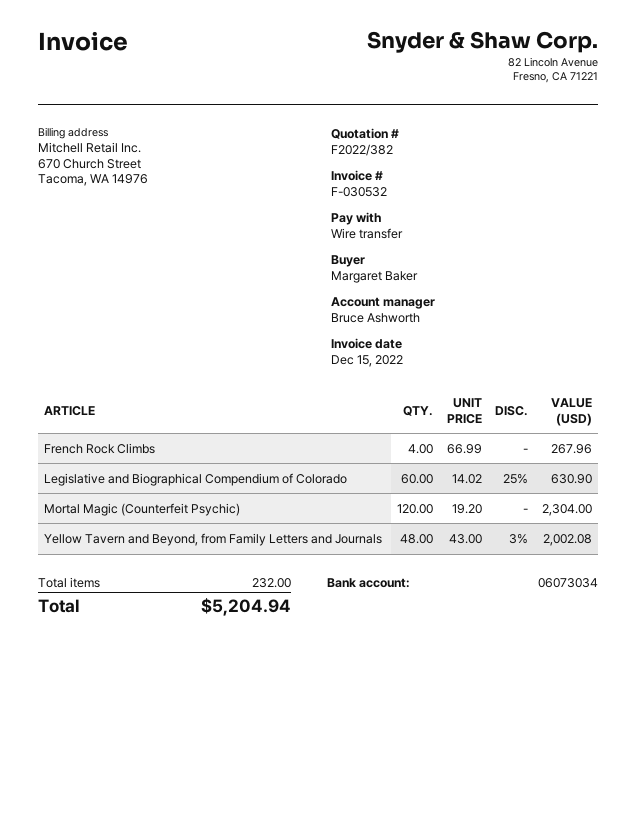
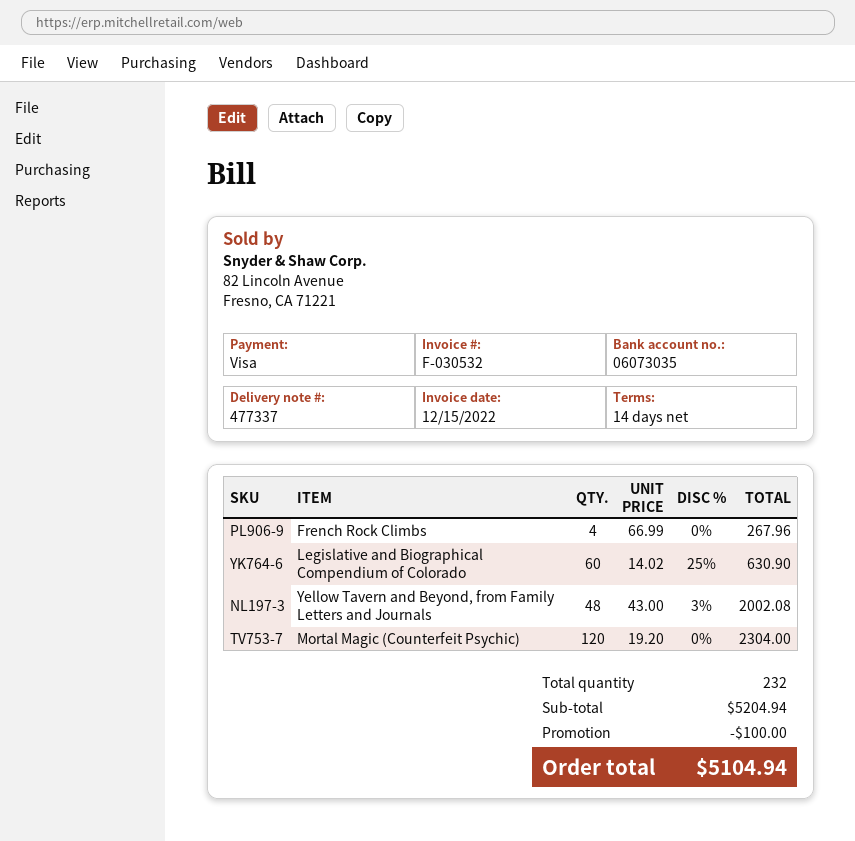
payment method: bank transfer -> Visa
bank account: 06073034 -> 06073035
discount: none -> 100.00
total: 5204.94 -> 5104.94

